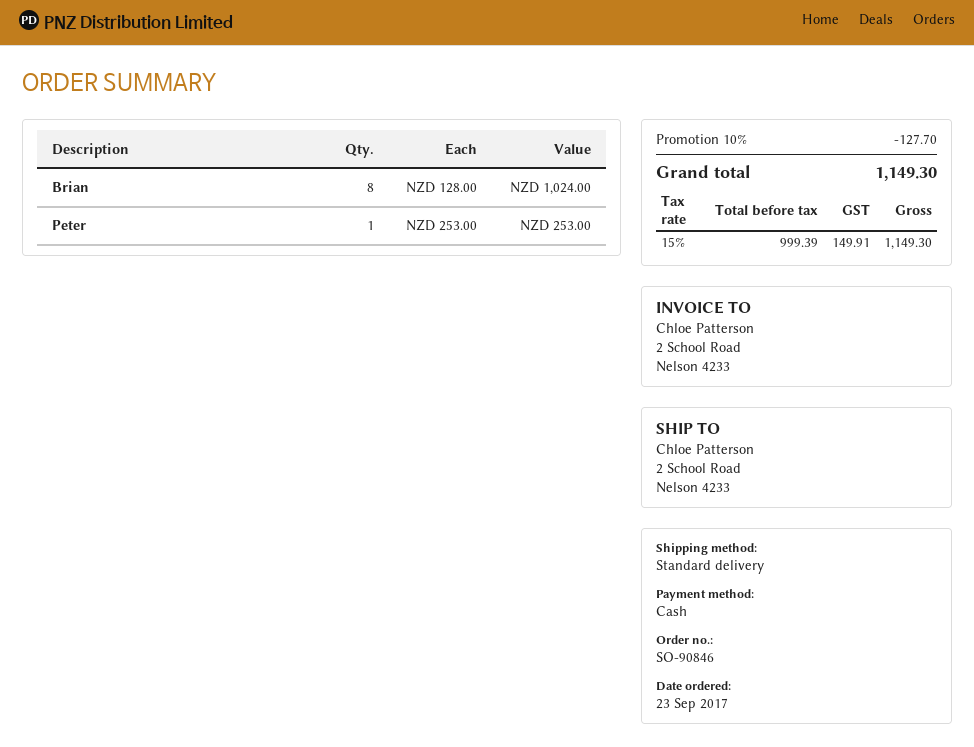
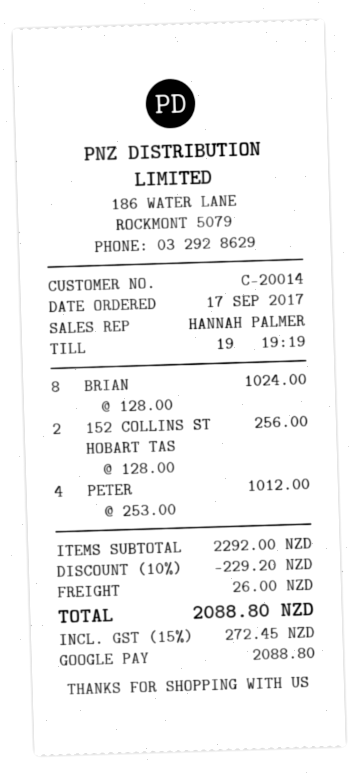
order date: 2017-09-23 -> 2017-09-17
payment method: cash -> Google Pay
Peter: 1 x 253.00 = 253.00 -> 4 x 253.00 = 1012.00
152 COLLINS ST HOBART TAS: none -> 2 x 128.00 = 256.00
discount: 10% = 127.70 -> 10% = 229.20
shipping: none -> 26.00
tax: 15% = 149.91 -> 15% = 272.45
total: 1149.30 -> 2088.80

